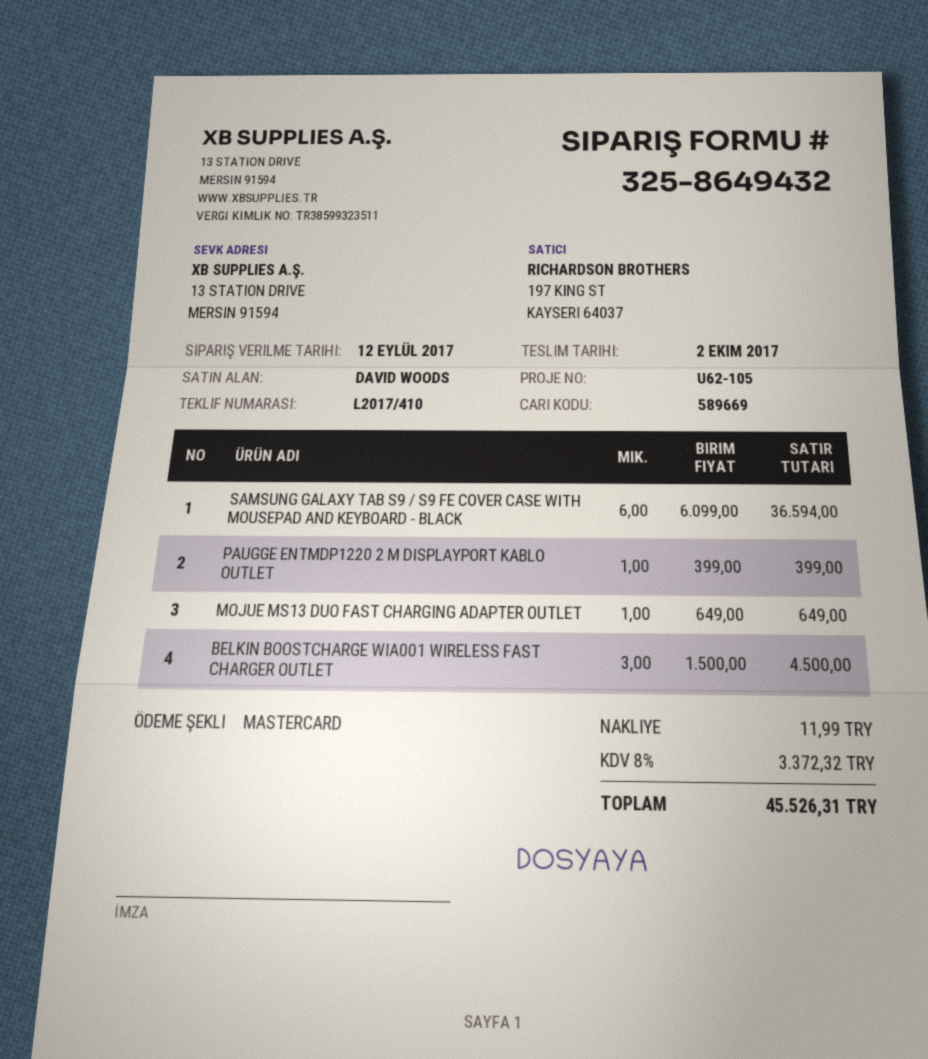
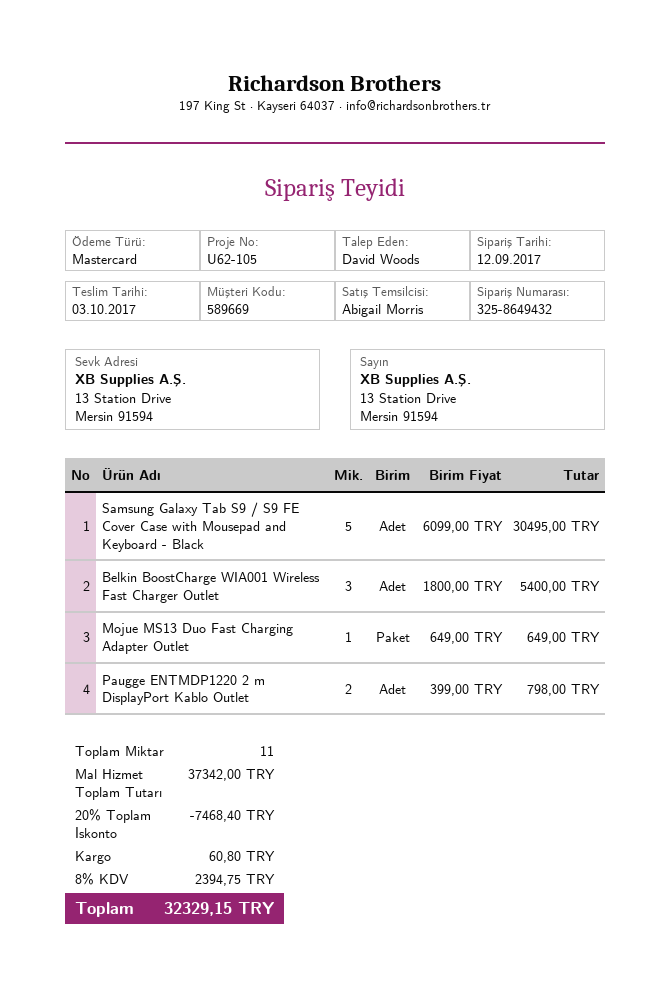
delivery date: 2017-10-02 -> 2017-10-03
SAMSUNG GALAXY TAB S9 / S9 FE COVER CASE WITH MOUSEPAD AND KEYBOARD - BLACK: 6 x 6099.00 = 36594.00 -> 5 x 6099.00 = 30495.00
PAUGGE ENTMDP1220 2 M DISPLAYPORT KABLO OUTLET: 1 x 399.00 = 399.00 -> 2 x 399.00 = 798.00
BELKIN BOOSTCHARGE WIA001 WIRELESS FAST CHARGER OUTLET: 3 x 1500.00 = 4500.00 -> 3 x 1800.00 = 5400.00
discount: none -> 20% = 7468.40
shipping: 11.99 -> 60.80
tax: 8% = 3372.32 -> 8% = 2394.75
total: 45526.31 -> 32329.15

